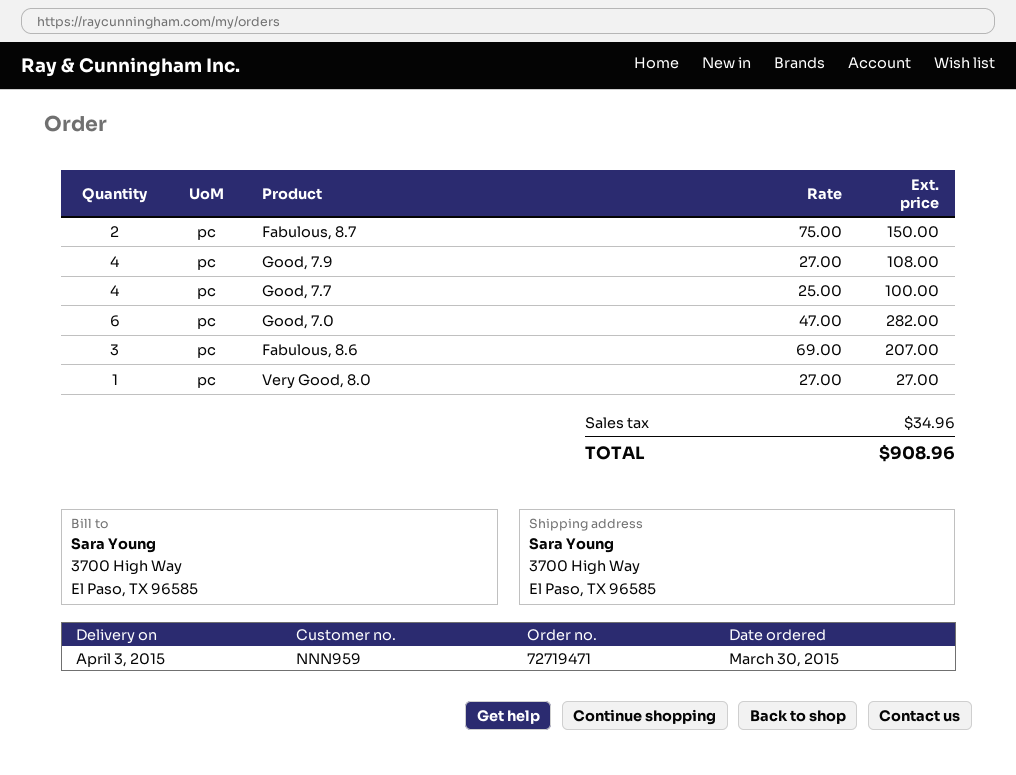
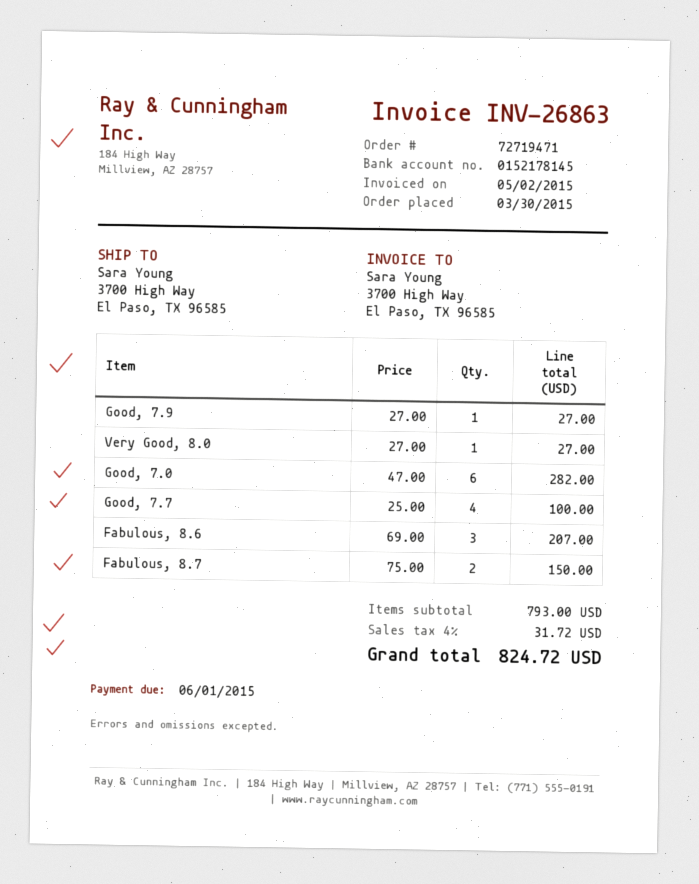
Good, 7.9: 4 x 27.00 = 108.00 -> 1 x 27.00 = 27.00
tax: 34.96 -> 31.72
total: 908.96 -> 824.72

